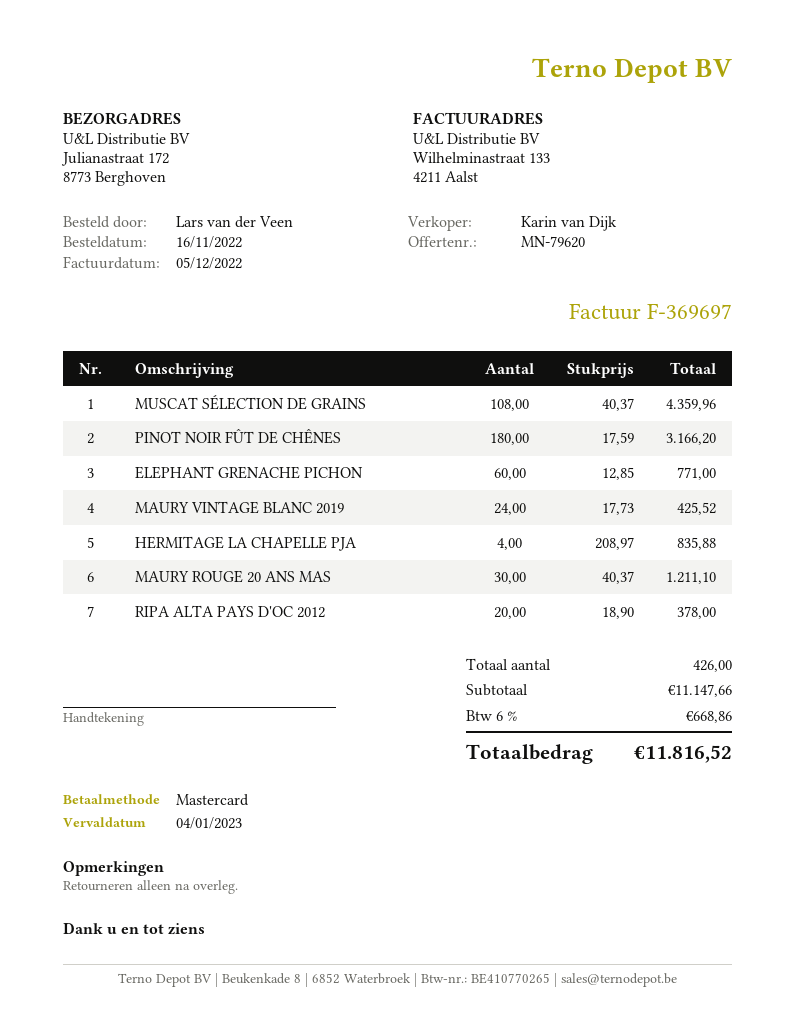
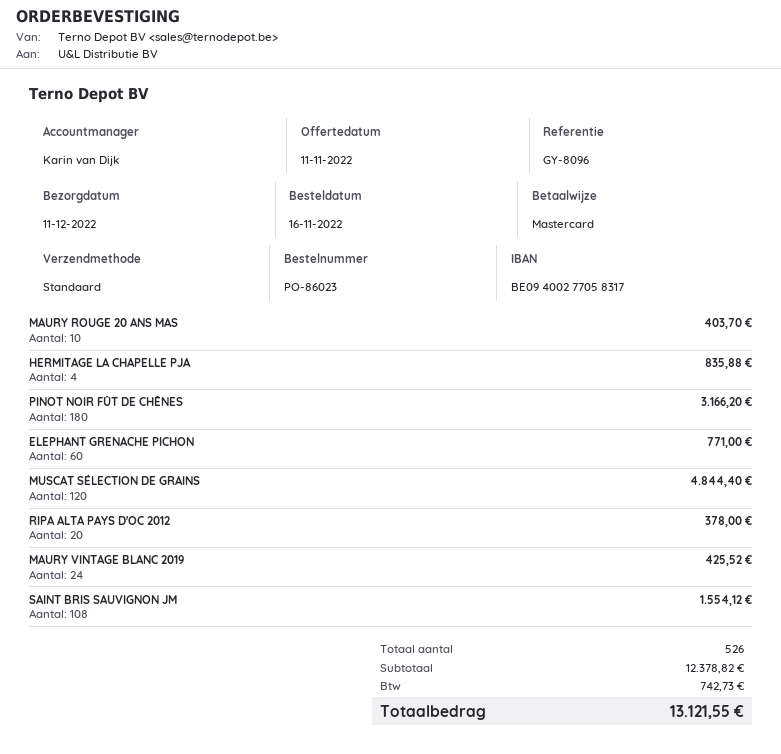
MUSCAT SÉLECTION DE GRAINS: 108 for 4359.96 -> 120 for 4844.40
MAURY ROUGE 20 ANS MAS: 30 for 1211.10 -> 10 for 403.70
SAINT BRIS SAUVIGNON JM: none -> 108 for 1554.12
total quantity: 426 -> 526
subtotal: 11147.66 -> 12378.82
tax: 668.86 -> 742.73
total: 11816.52 -> 13121.55

